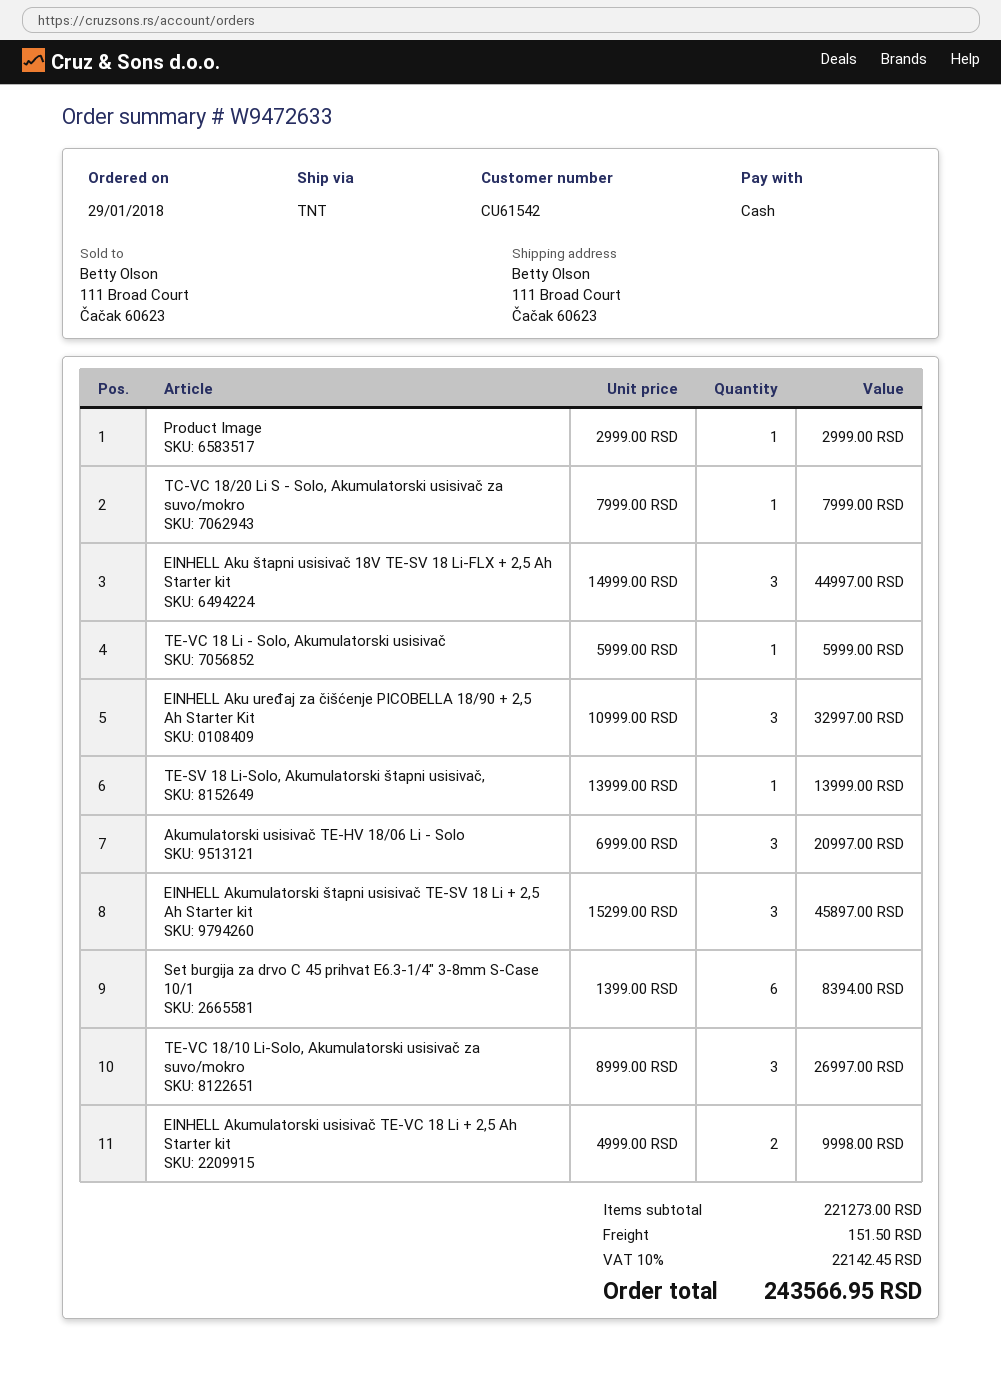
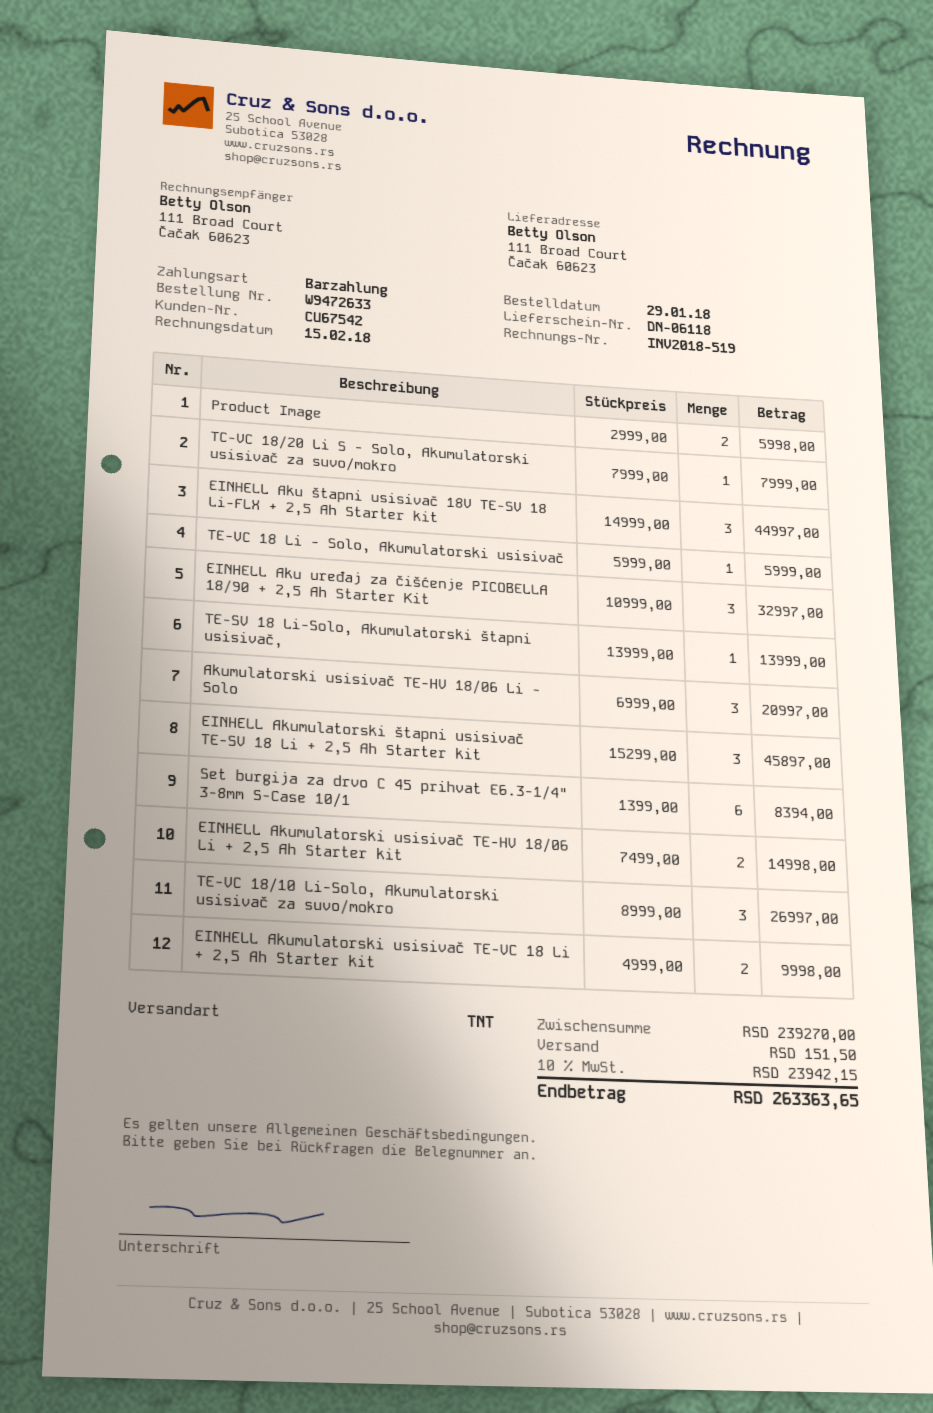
customer number: CU61542 -> CU67542
Product Image: 1 x 2999.00 = 2999.00 -> 2 x 2999.00 = 5998.00
EINHELL Akumulatorski usisivač TE-HV 18/06 Li + 2,5 Ah Starter kit: none -> 2 x 7499.00 = 14998.00
subtotal: 221273.00 -> 239270.00
tax: 10% = 22142.45 -> 10% = 23942.15
total: 243566.95 -> 263363.65

